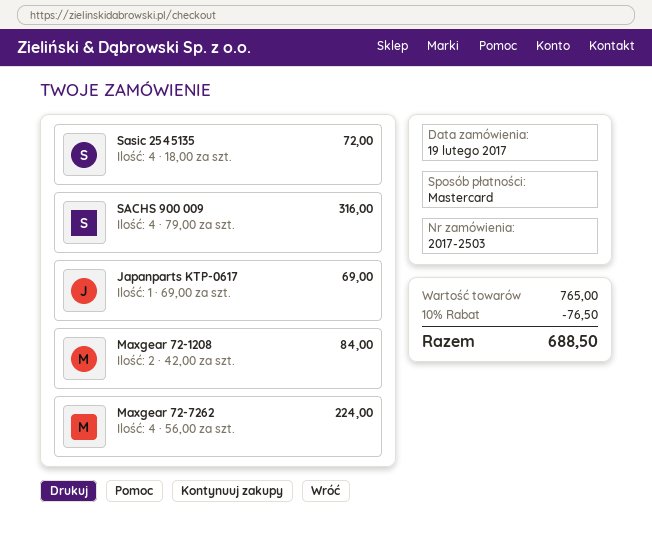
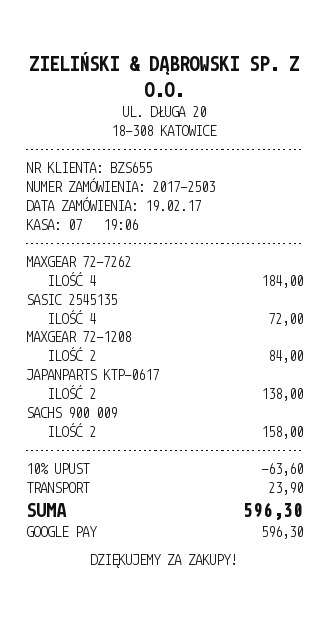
payment method: Mastercard -> Google Pay
SACHS 900 009: 4 for 316.00 -> 2 for 158.00
Japanparts KTP-0617: 1 for 69.00 -> 2 for 138.00
Maxgear 72-7262: 4 for 224.00 -> 4 for 184.00
discount: 10% = 76.50 -> 10% = 63.60
shipping: none -> 23.90
total: 688.50 -> 596.30

